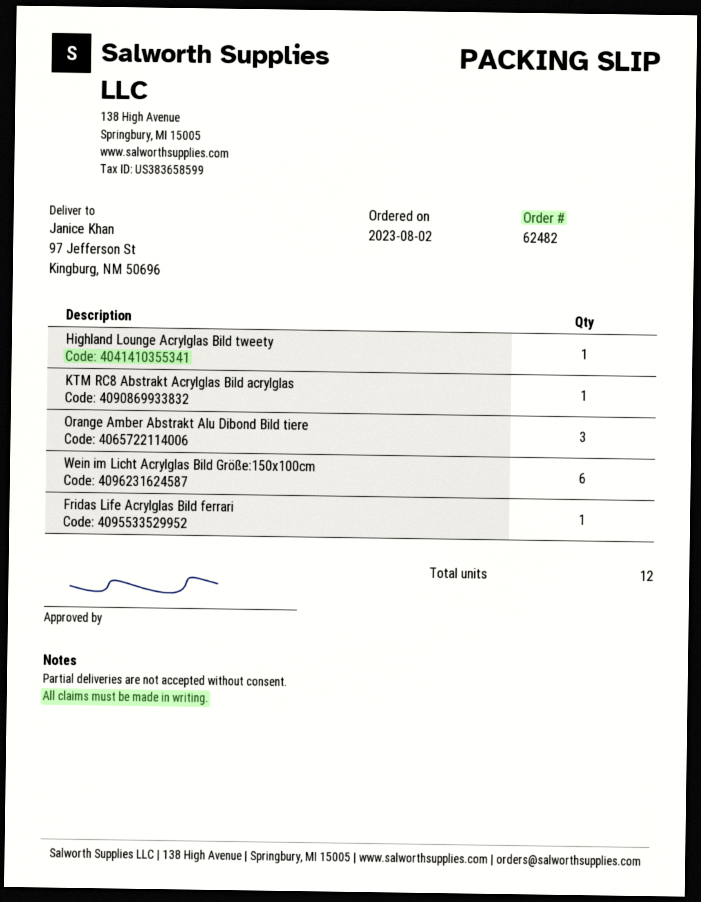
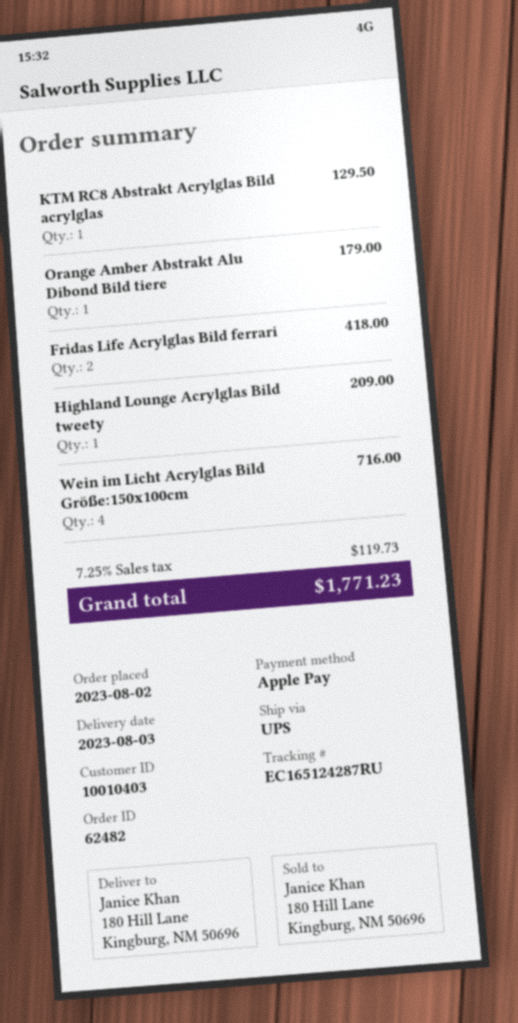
ship to: 97 Jefferson St, Kingburg, NM 50696 -> 180 Hill Lane, Kingburg, NM 50696
Orange Amber Abstrakt Alu Dibond Bild tiere: 3 -> 1
Wein im Licht Acrylglas Bild Größe:150x100cm: 6 -> 4
Fridas Life Acrylglas Bild ferrari: 1 -> 2

